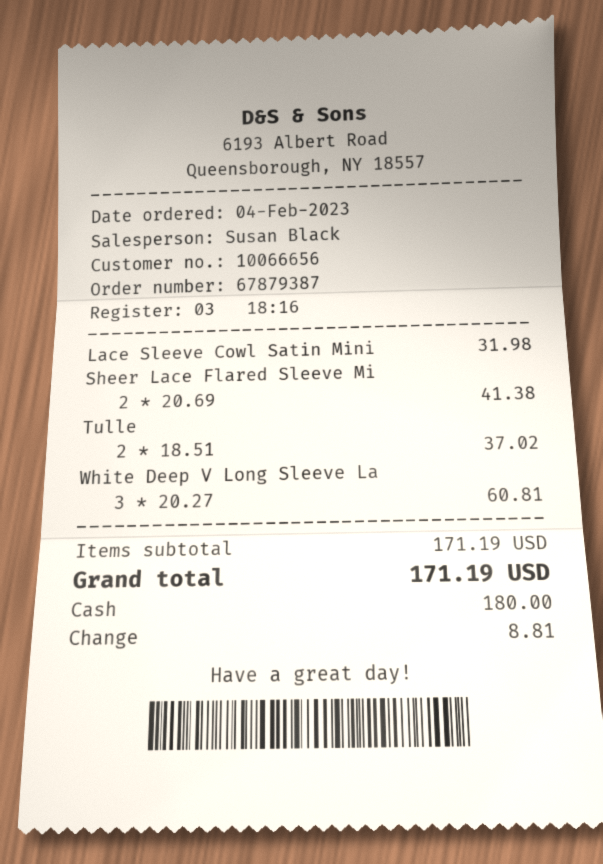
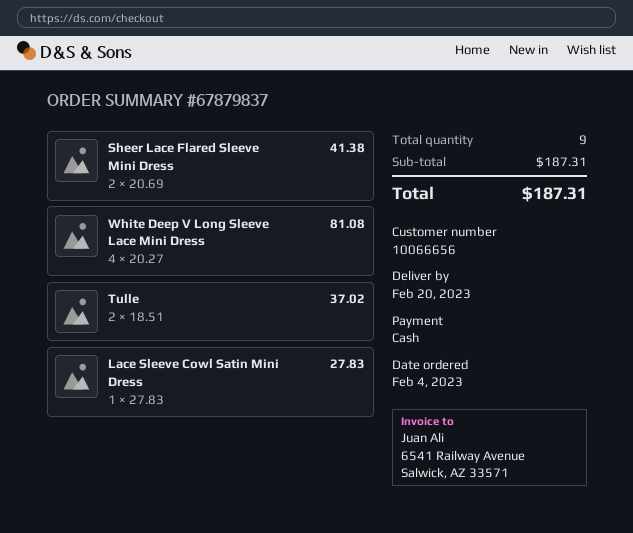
order number: 67879387 -> 67879837
Lace Sleeve Cowl Satin Mini: 1 x 31.98 = 31.98 -> 1 x 27.83 = 27.83
White Deep V Long Sleeve La: 3 x 20.27 = 60.81 -> 4 x 20.27 = 81.08
subtotal: 171.19 -> 187.31
total: 171.19 -> 187.31

